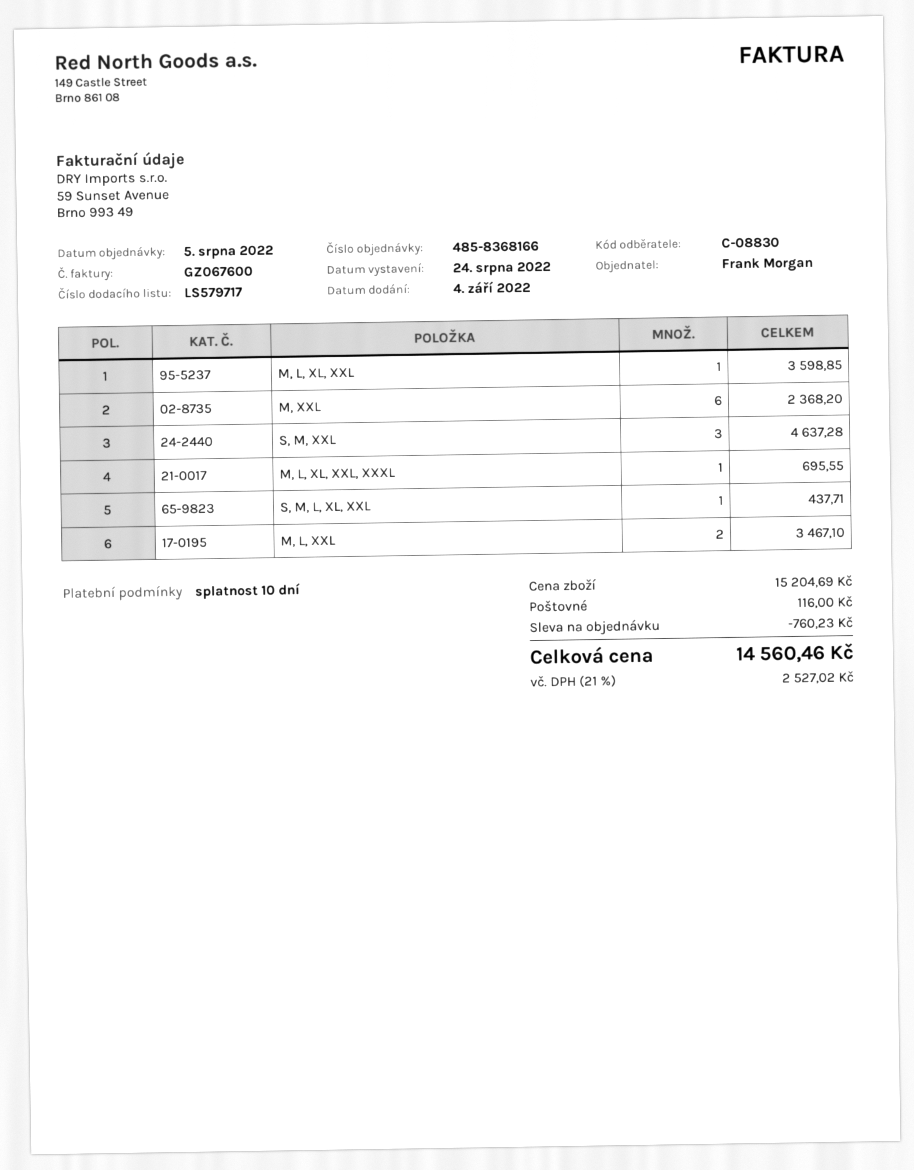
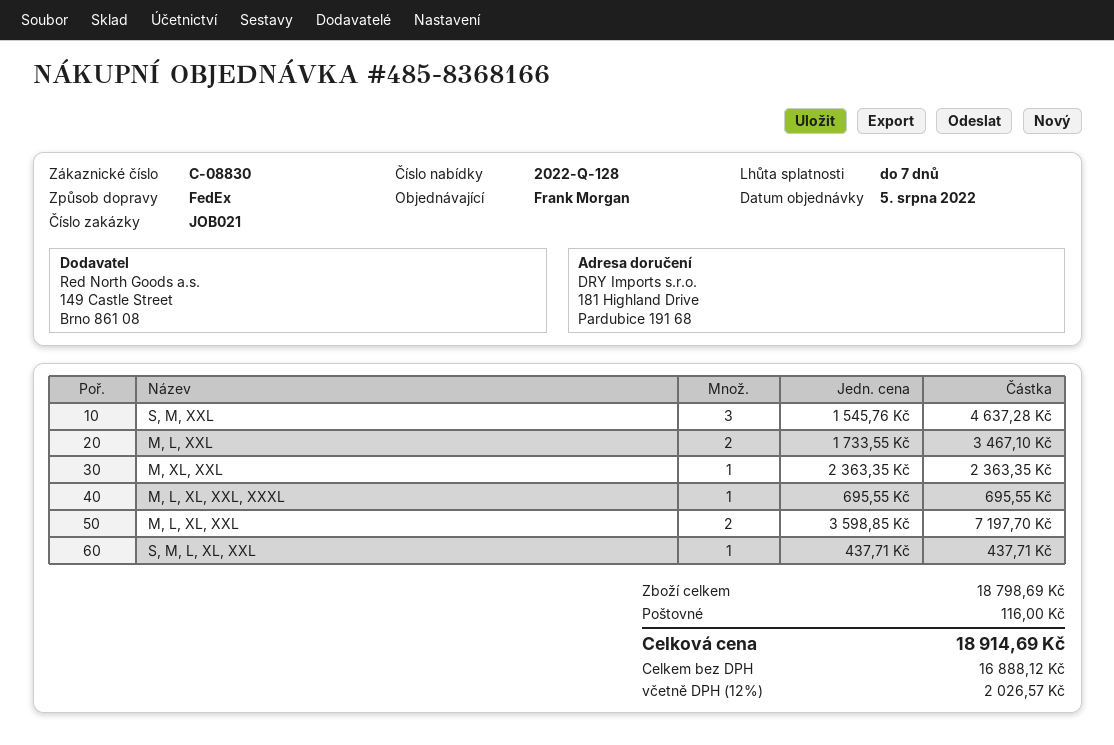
payment terms: 10 days -> 7 days
M, L, XL, XXL: 1 for 3598.85 -> 2 for 7197.70
M, XXL: 6 for 2368.20 -> none
M, XL, XXL: none -> 1 for 2363.35
subtotal: 15204.69 -> 18798.69
discount: 760.23 -> none
tax: 21% = 2527.02 -> 12% = 2026.57
total: 14560.46 -> 18914.69

